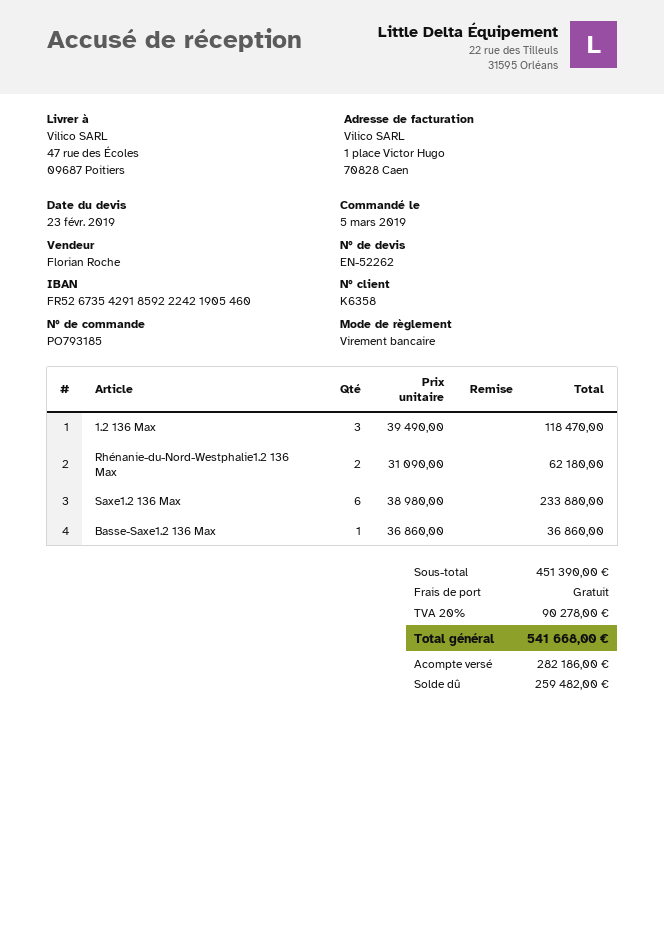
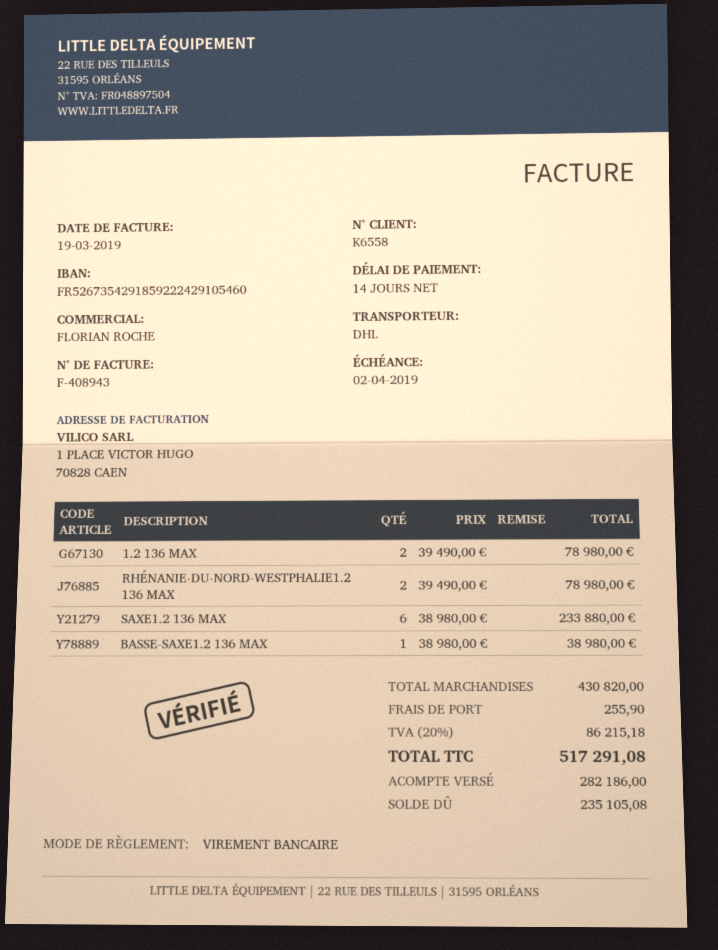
customer number: K6358 -> K6558
bank account: FR5267354291859222421905460 -> FR5267354291859222429105460
1.2 136 Max: 3 x 39490.00 = 118470.00 -> 2 x 39490.00 = 78980.00
Rhénanie-du-Nord-Westphalie1.2 136 Max: 2 x 31090.00 = 62180.00 -> 2 x 39490.00 = 78980.00
Basse-Saxe1.2 136 Max: 1 x 36860.00 = 36860.00 -> 1 x 38980.00 = 38980.00
subtotal: 451390.00 -> 430820.00
shipping: 0.00 -> 255.90
tax: 20% = 90278.00 -> 20% = 86215.18
total: 541668.00 -> 517291.08
balance: 259482.00 -> 235105.08

